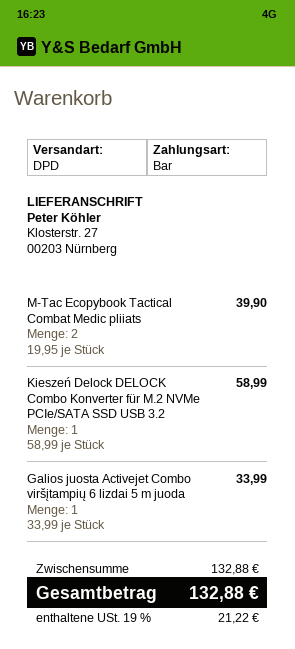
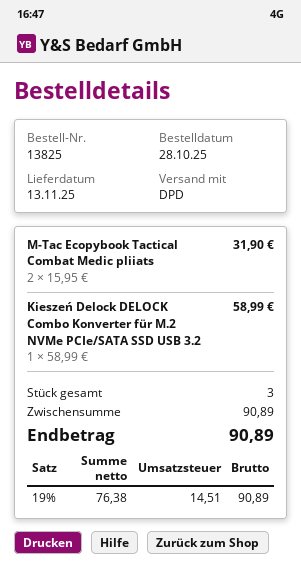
M-Tac Ecopybook Tactical Combat Medic pliiats: 2 x 19.95 = 39.90 -> 2 x 15.95 = 31.90
Galios juosta Activejet Combo viršįtampių 6 lizdai 5 m juoda: 1 x 33.99 = 33.99 -> none
subtotal: 132.88 -> 90.89
tax: 19% = 21.22 -> 19% = 14.51
total: 132.88 -> 90.89

